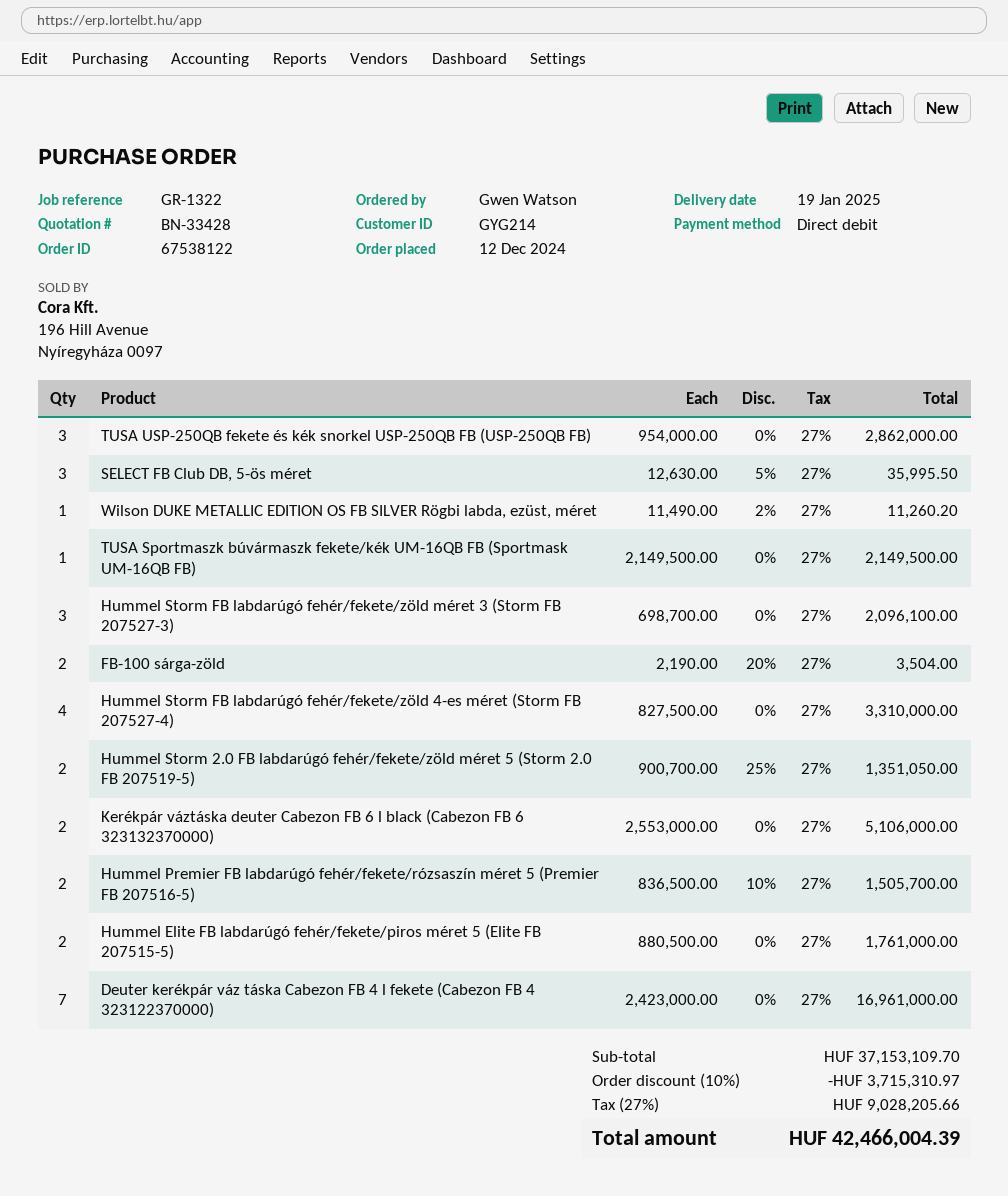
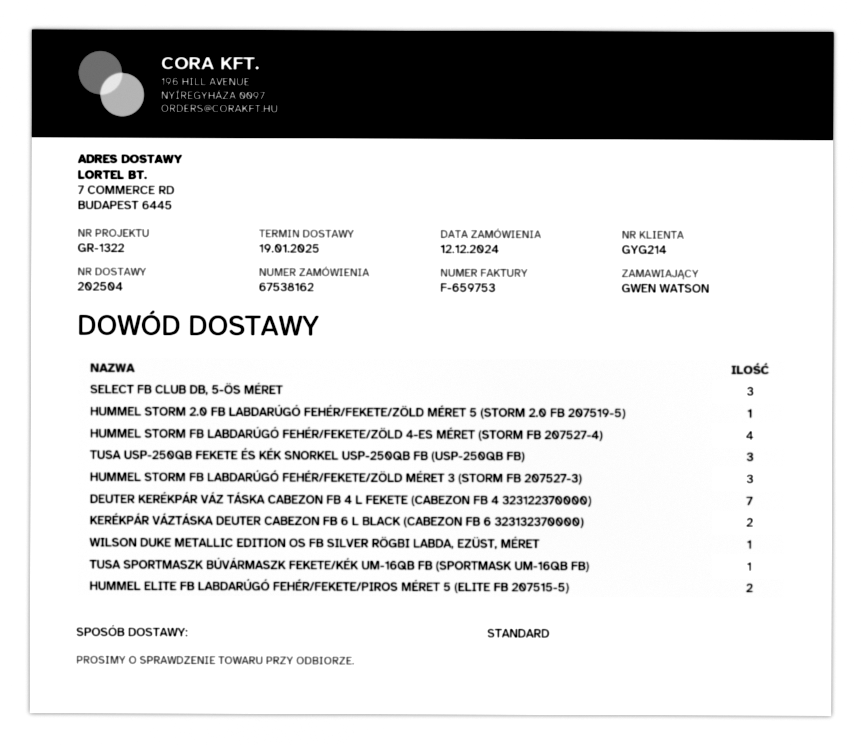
order number: 67538122 -> 67538162
FB-100 sárga-zöld: 2 -> none
Hummel Storm 2.0 FB labdarúgó fehér/fekete/zöld méret 5 (Storm 2.0 FB 207519-5): 2 -> 1
Hummel Premier FB labdarúgó fehér/fekete/rózsaszín méret 5 (Premier FB 207516-5): 2 -> none

